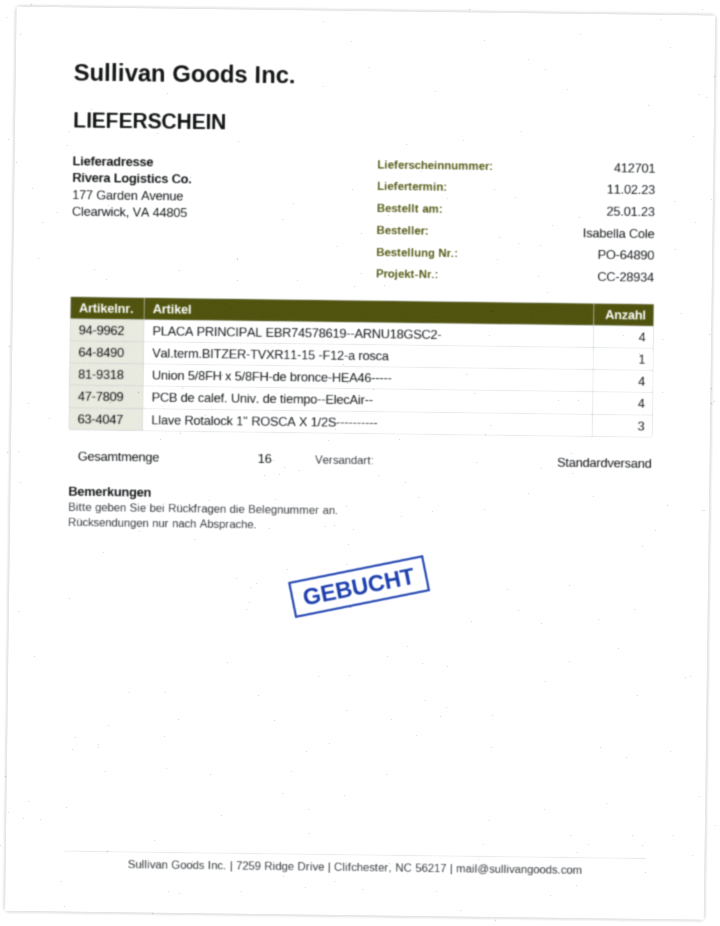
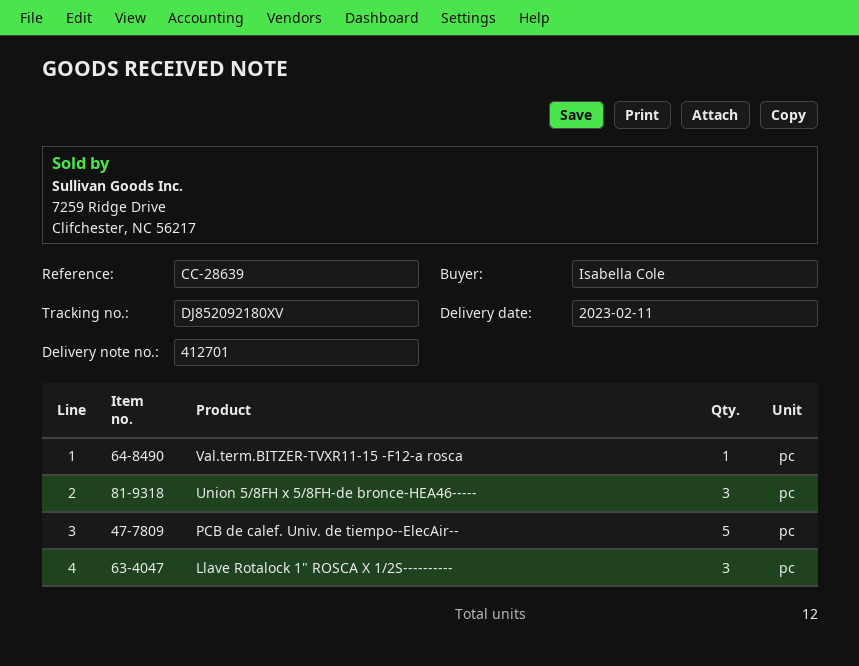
reference: CC-28934 -> CC-28639
PLACA PRINCIPAL EBR74578619--ARNU18GSC2-: 4 -> none
Union 5/8FH x 5/8FH-de bronce-HEA46-----: 4 -> 3
PCB de calef. Univ. de tiempo--ElecAir--: 4 -> 5
total quantity: 16 -> 12

